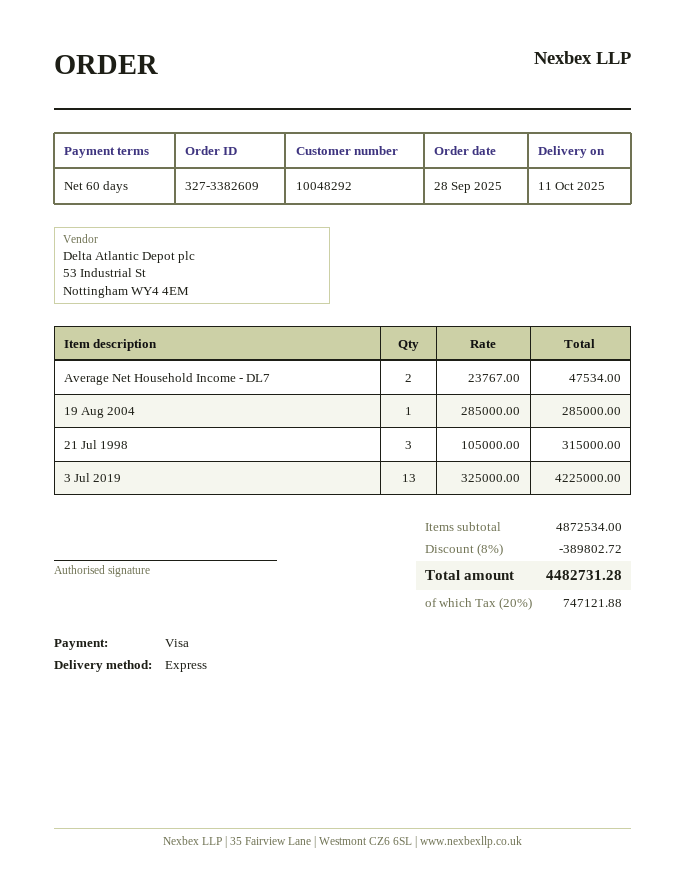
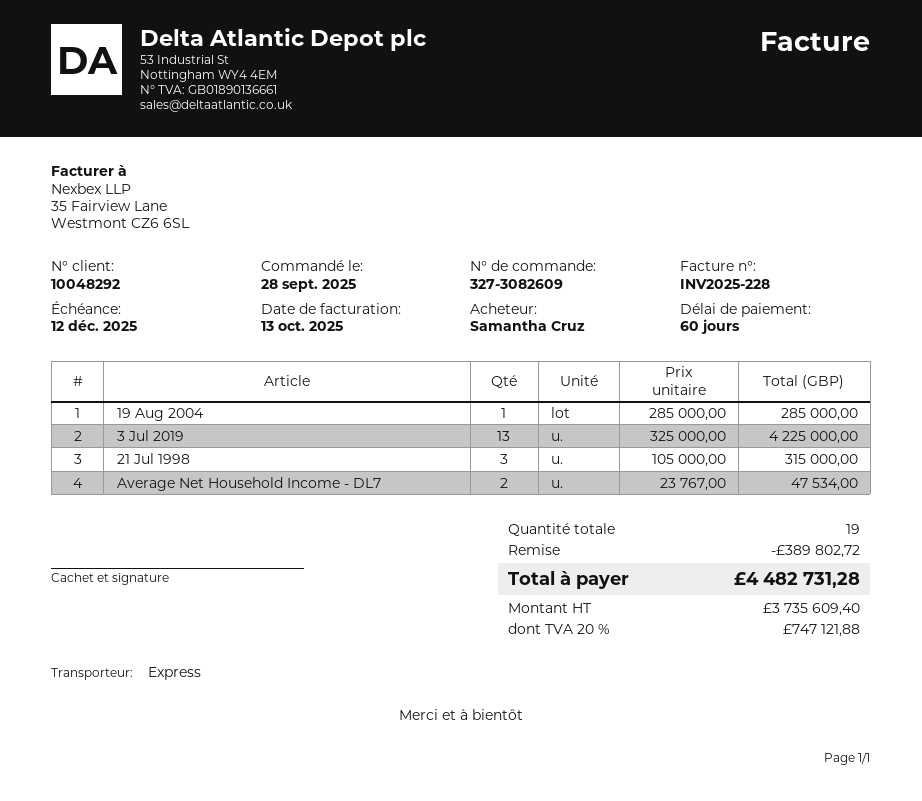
order number: 327-3382609 -> 327-3082609

